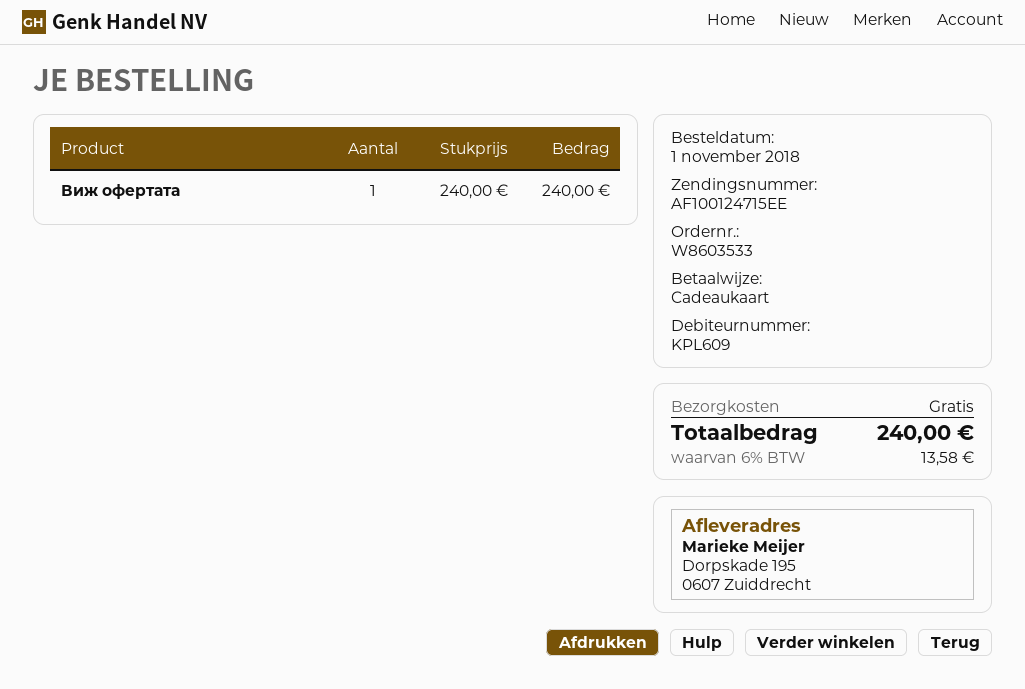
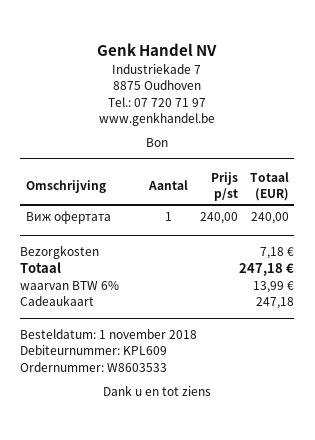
shipping: 0.00 -> 7.18
tax: 6% = 13.58 -> 6% = 13.99
total: 240.00 -> 247.18

